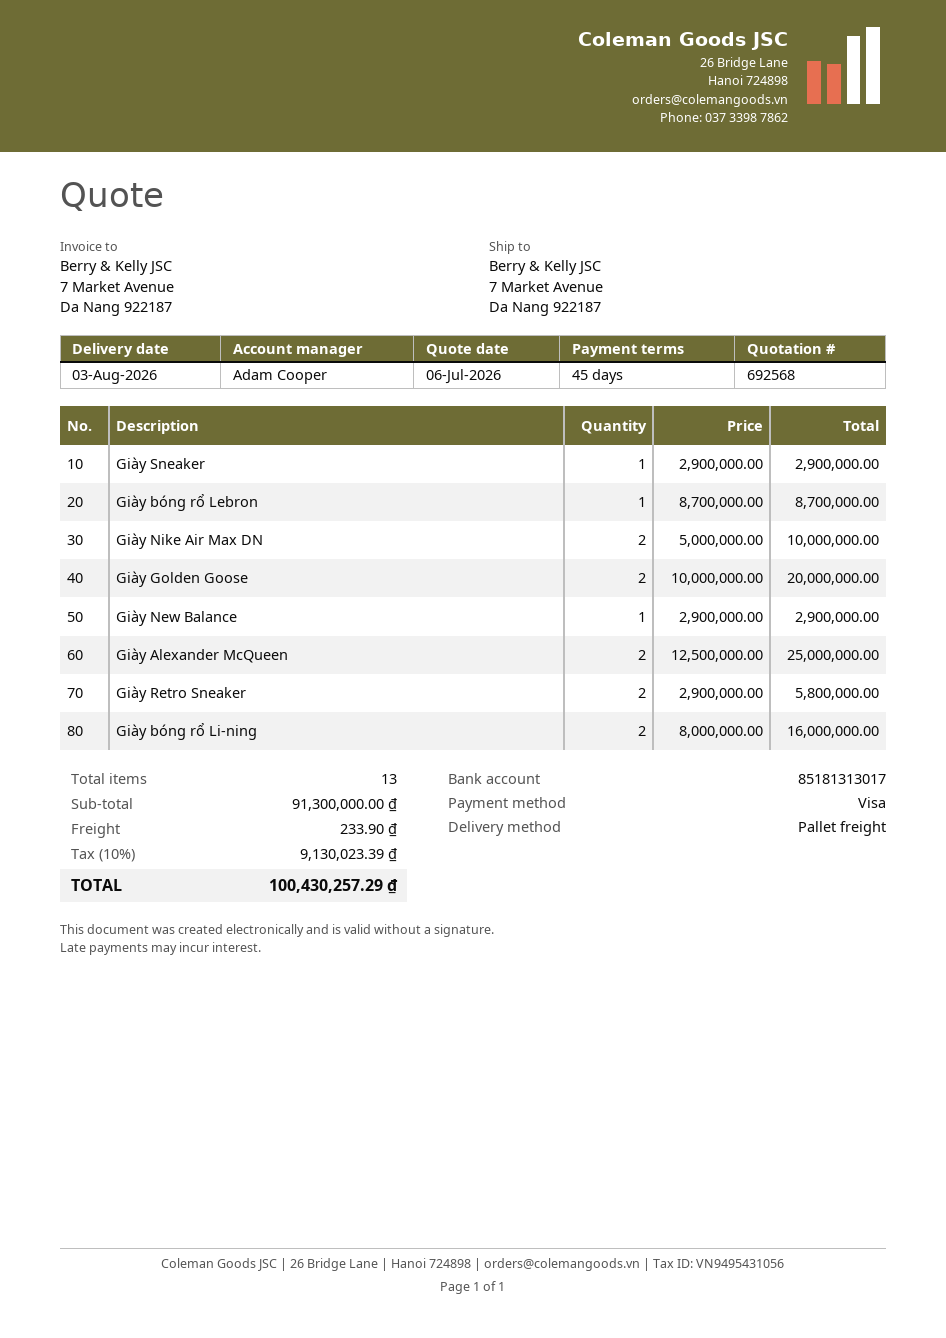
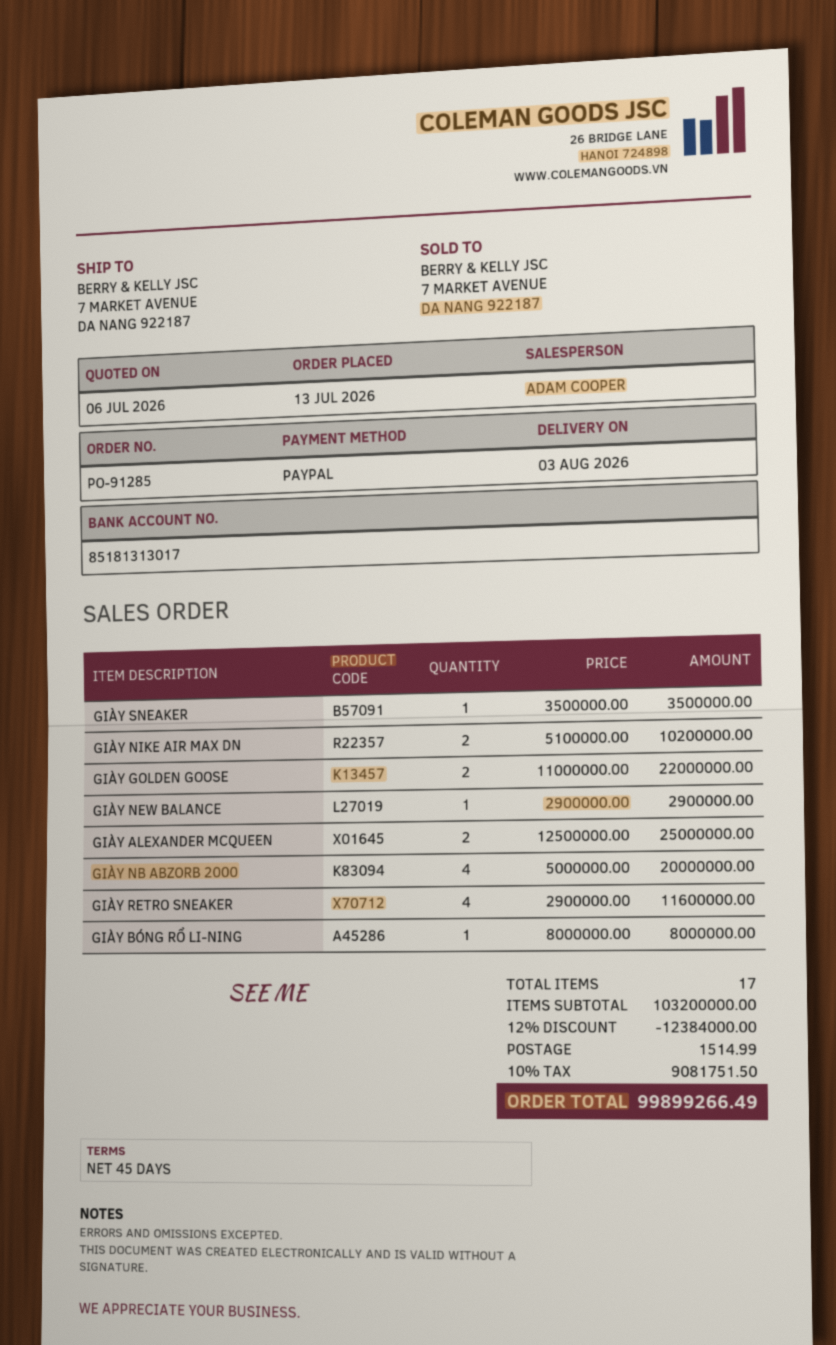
payment method: Visa -> PayPal
Giày Sneaker: 1 x 2900000.00 = 2900000.00 -> 1 x 3500000.00 = 3500000.00
Giày bóng rổ Lebron: 1 x 8700000.00 = 8700000.00 -> none
Giày Nike Air Max DN: 2 x 5000000.00 = 10000000.00 -> 2 x 5100000.00 = 10200000.00
Giày Golden Goose: 2 x 10000000.00 = 20000000.00 -> 2 x 11000000.00 = 22000000.00
Giày Retro Sneaker: 2 x 2900000.00 = 5800000.00 -> 4 x 2900000.00 = 11600000.00
Giày bóng rổ Li-ning: 2 x 8000000.00 = 16000000.00 -> 1 x 8000000.00 = 8000000.00
GIÀY NB ABZORB 2000: none -> 4 x 5000000.00 = 20000000.00
total quantity: 13 -> 17
subtotal: 91300000.00 -> 103200000.00
discount: none -> 12% = 12384000.00
shipping: 233.90 -> 1514.99
tax: 10% = 9130023.39 -> 10% = 9081751.50
total: 100430257.29 -> 99899266.49

